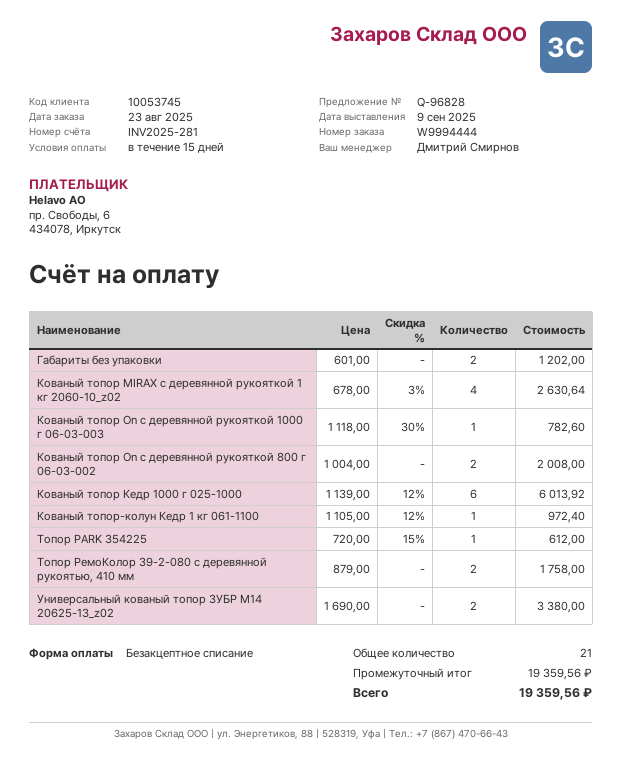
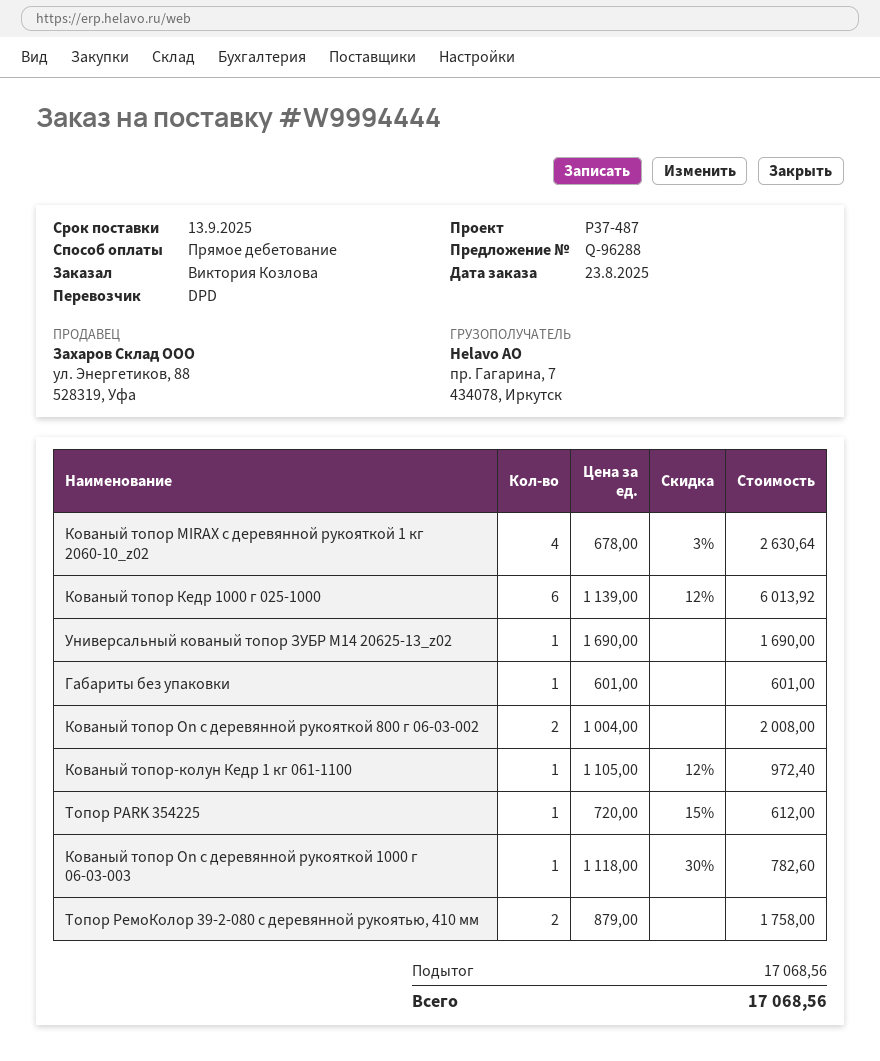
quote number: Q-96828 -> Q-96288
Габариты без упаковки: 2 x 601.00 = 1202.00 -> 1 x 601.00 = 601.00
Универсальный кованый топор ЗУБР М14 20625-13_z02: 2 x 1690.00 = 3380.00 -> 1 x 1690.00 = 1690.00
subtotal: 19359.56 -> 17068.56
total: 19359.56 -> 17068.56

